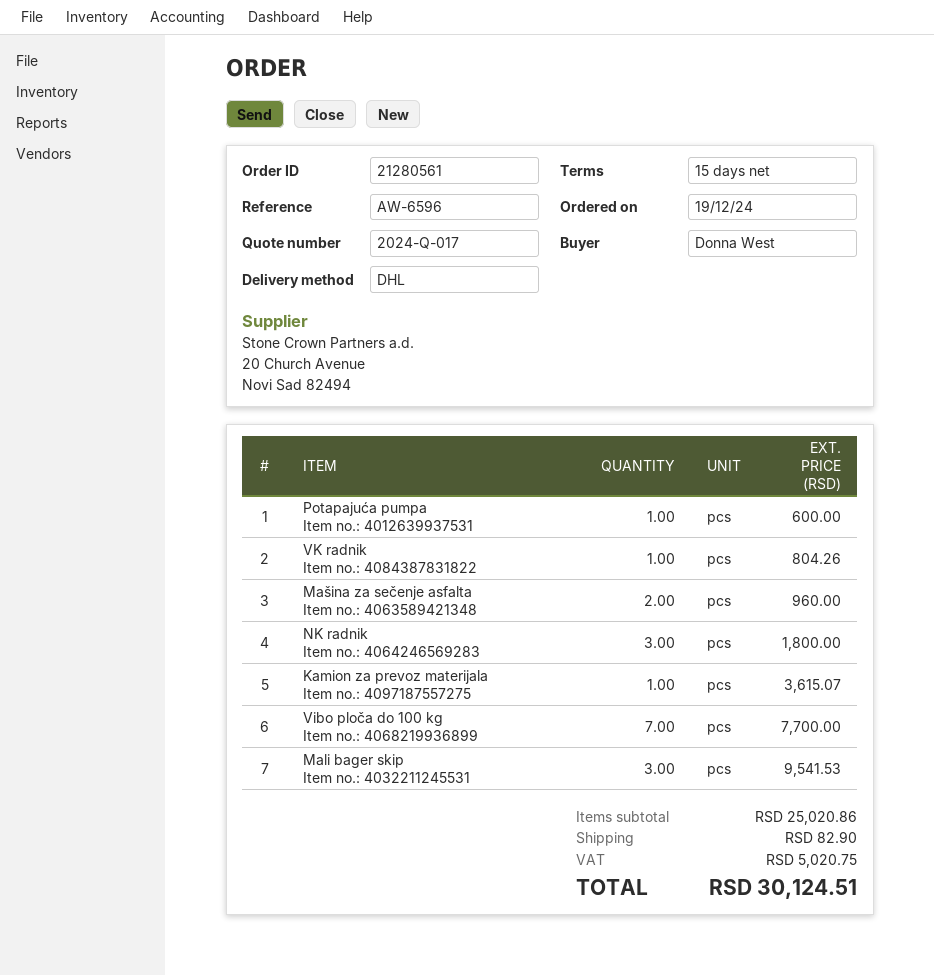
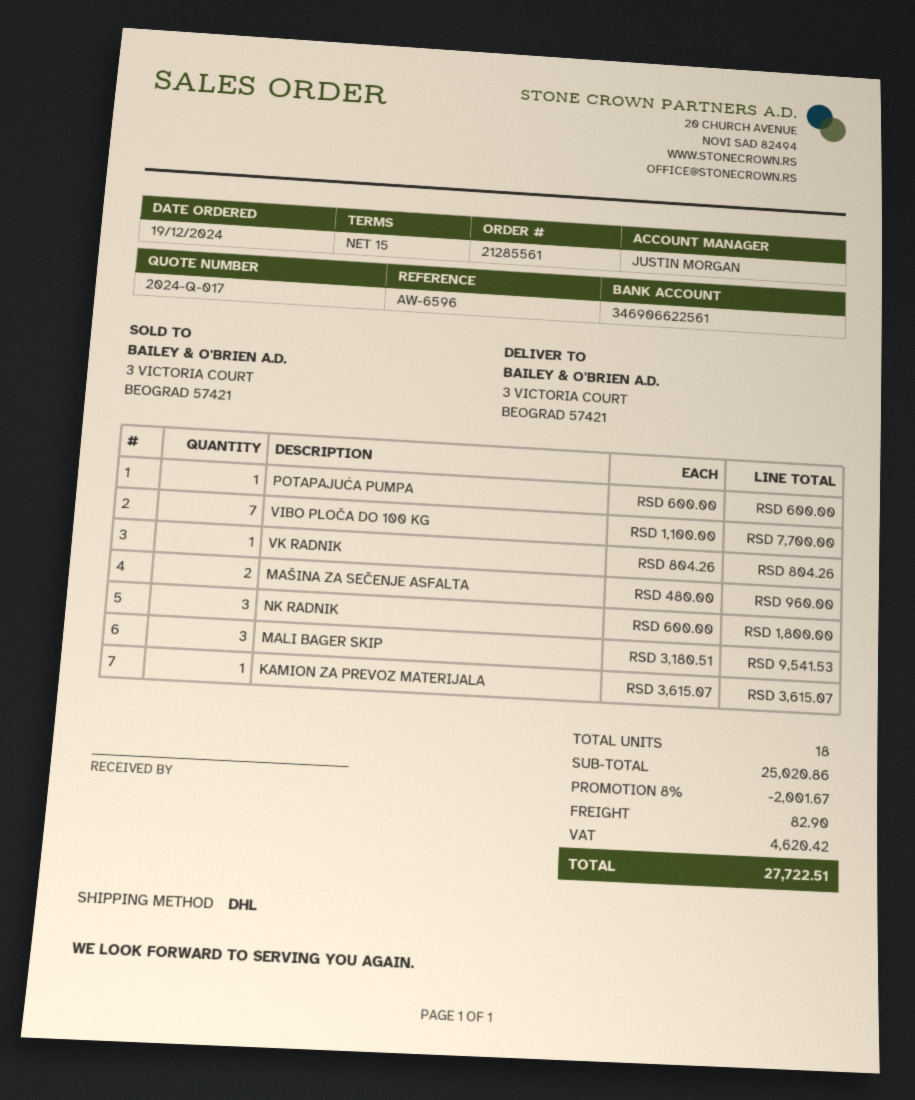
order number: 21280561 -> 21285561
discount: none -> 8% = 2001.67
tax: 5020.75 -> 4620.42
total: 30124.51 -> 27722.51

